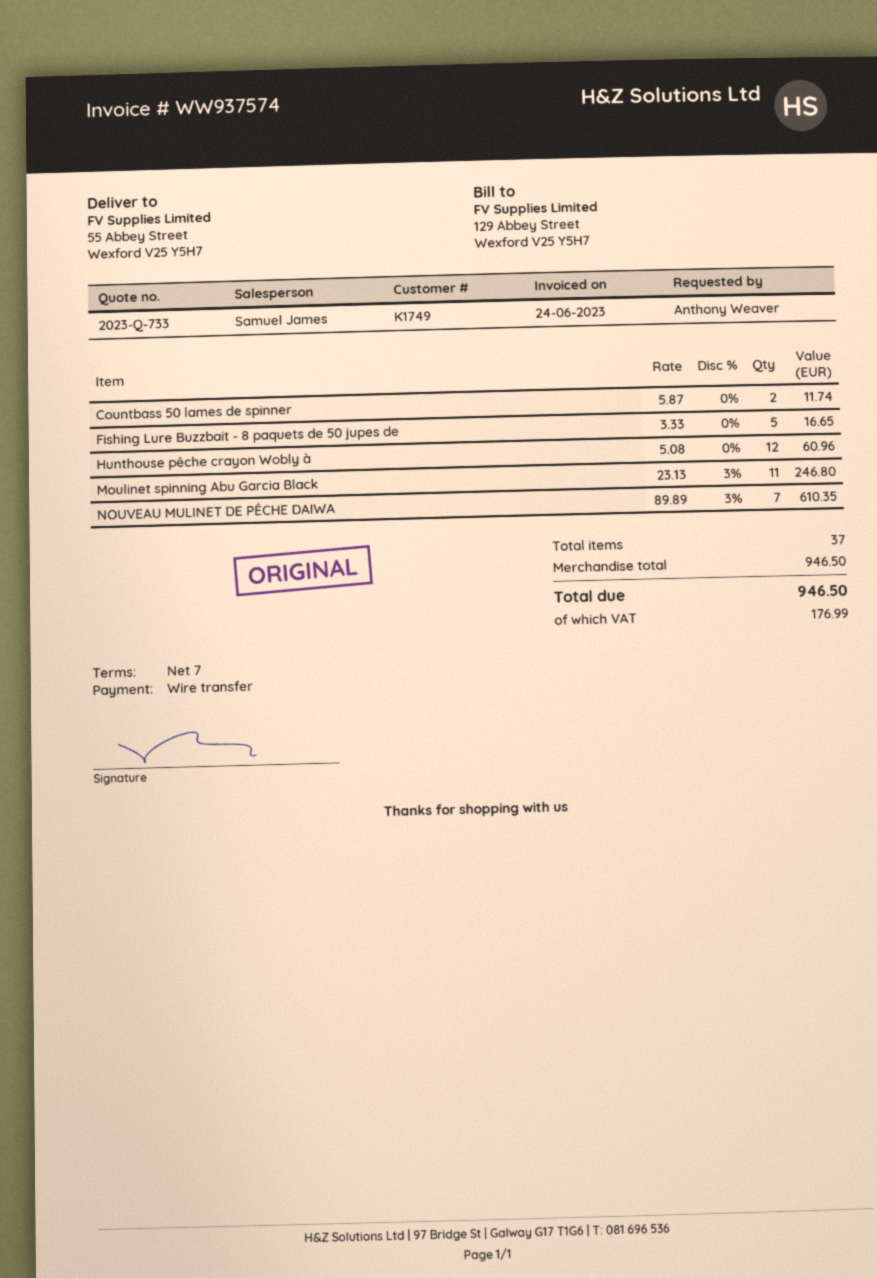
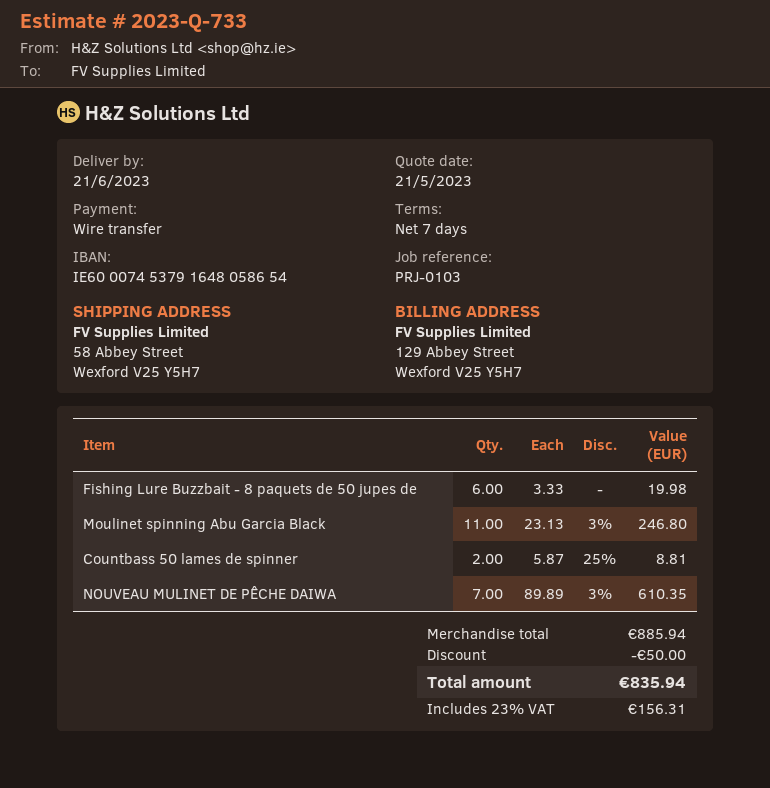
ship to: 55 Abbey Street, Wexford V25 Y5H7 -> 58 Abbey Street, Wexford V25 Y5H7
Countbass 50 lames de spinner: 2 x 5.87 = 11.74 -> 2 x 5.87 - 25% = 8.81
Fishing Lure Buzzbait - 8 paquets de 50 jupes de: 5 x 3.33 = 16.65 -> 6 x 3.33 = 19.98
Hunthouse pêche crayon Wobly à: 12 x 5.08 = 60.96 -> none
subtotal: 946.50 -> 885.94
discount: none -> 50.00
tax: 176.99 -> 156.31
total: 946.50 -> 835.94

